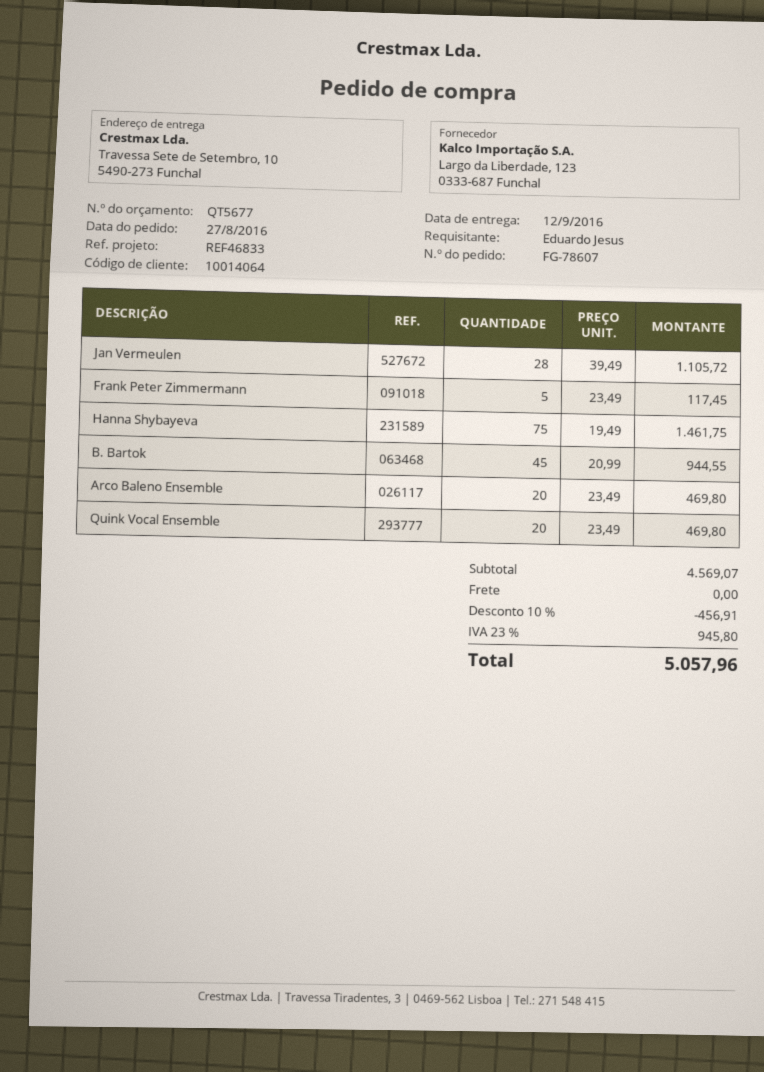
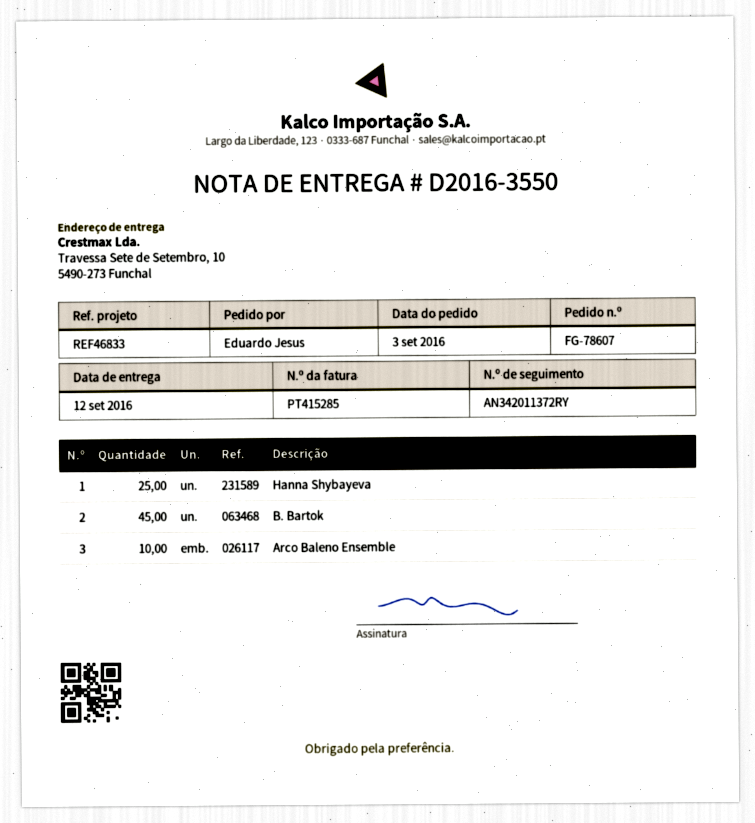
order date: 2016-08-27 -> 2016-09-03
Jan Vermeulen: 28 -> none
Frank Peter Zimmermann: 5 -> none
Hanna Shybayeva: 75 -> 25
Arco Baleno Ensemble: 20 -> 10
Quink Vocal Ensemble: 20 -> none

